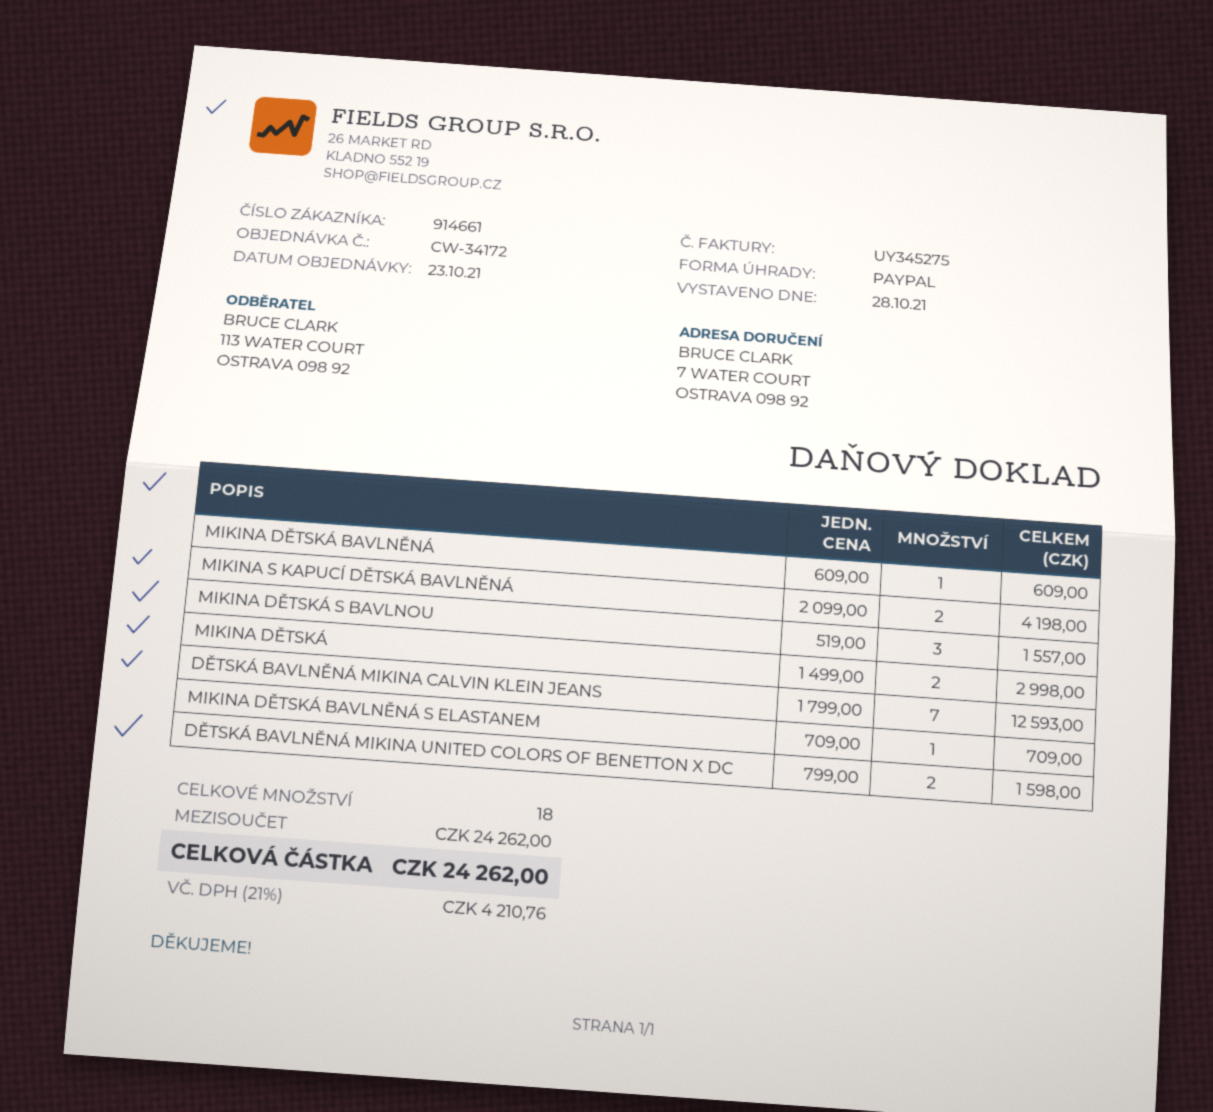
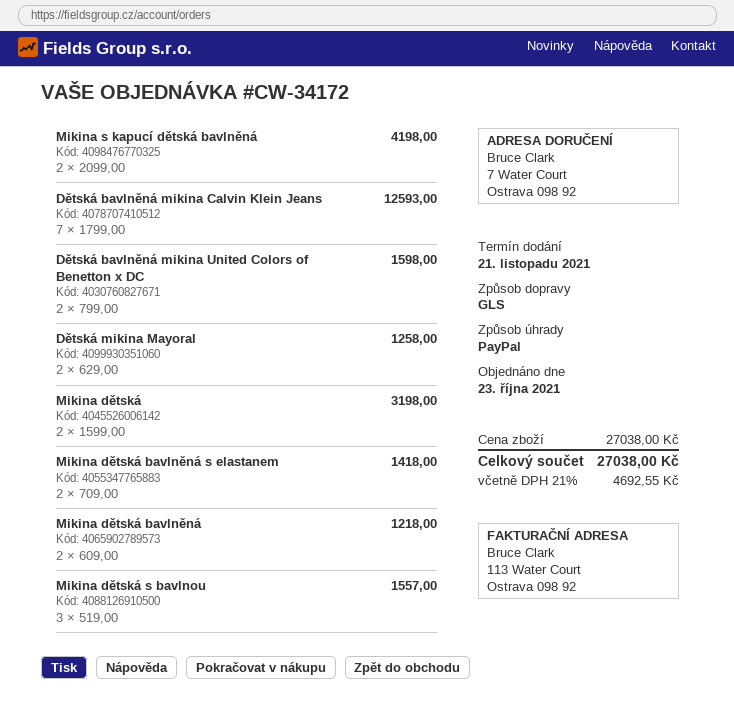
MIKINA DĚTSKÁ BAVLNĚNÁ: 1 x 609.00 = 609.00 -> 2 x 609.00 = 1218.00
MIKINA DĚTSKÁ: 2 x 1499.00 = 2998.00 -> 2 x 1599.00 = 3198.00
MIKINA DĚTSKÁ BAVLNĚNÁ S ELASTANEM: 1 x 709.00 = 709.00 -> 2 x 709.00 = 1418.00
Dětská mikina Mayoral: none -> 2 x 629.00 = 1258.00
subtotal: 24262.00 -> 27038.00
tax: 21% = 4210.76 -> 21% = 4692.55
total: 24262.00 -> 27038.00

